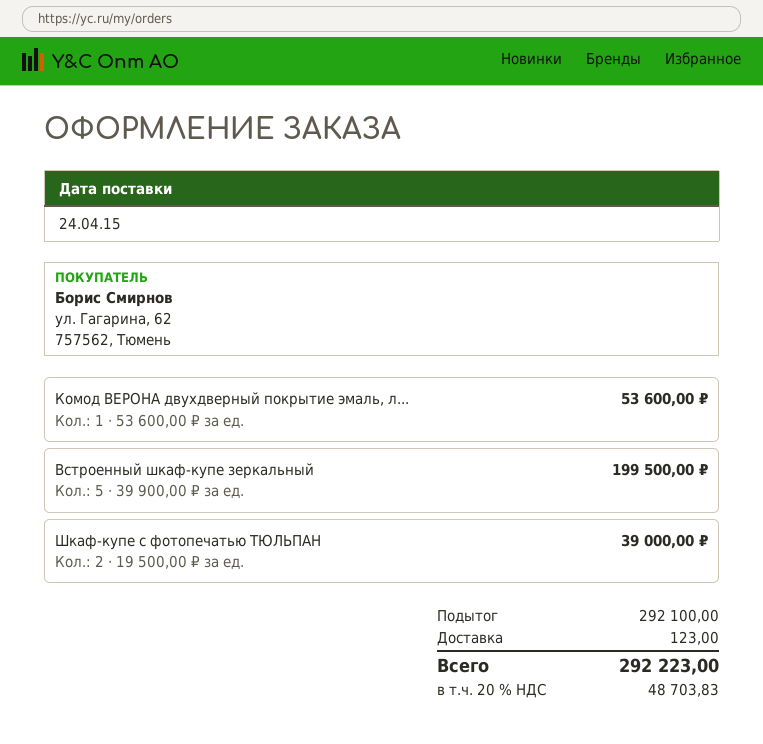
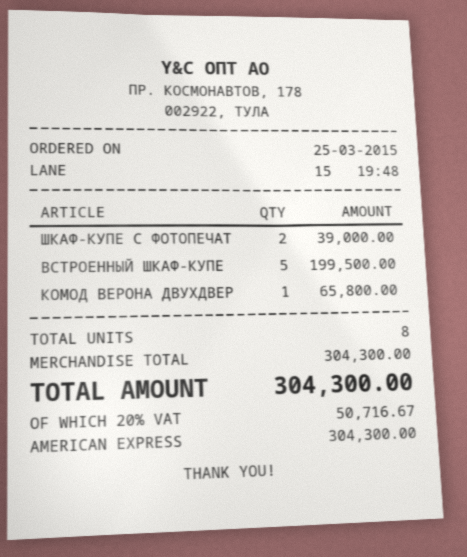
Комод ВЕРОНА двухдверный покрытие эмаль, л...: 1 for 53600.00 -> 1 for 65800.00
subtotal: 292100.00 -> 304300.00
shipping: 123.00 -> none
tax: 20% = 48703.83 -> 20% = 50716.67
total: 292223.00 -> 304300.00

